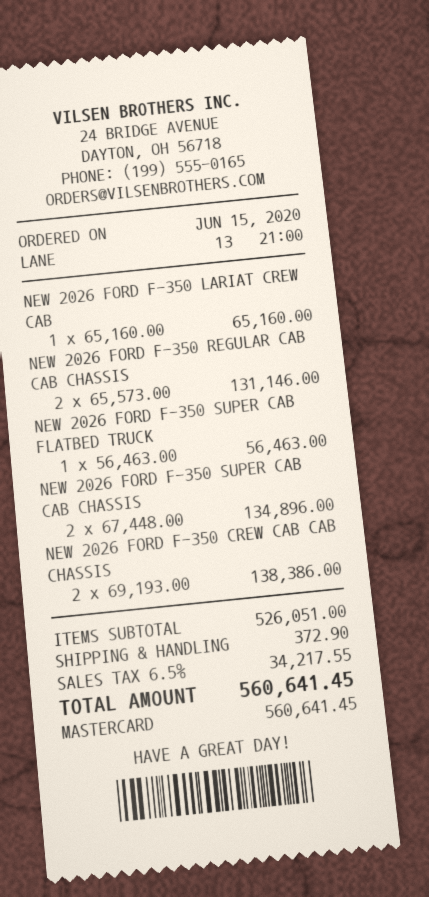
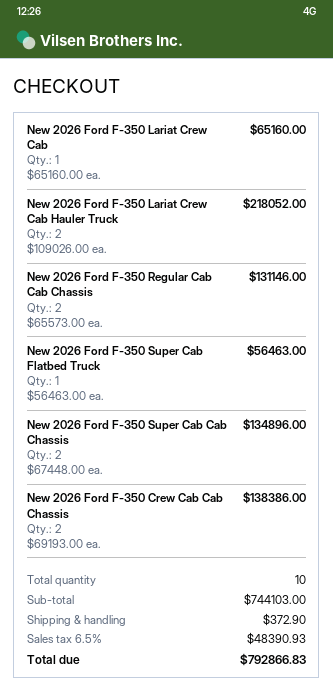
New 2026 Ford F-350 Lariat Crew Cab Hauler Truck: none -> 2 x 109026.00 = 218052.00
subtotal: 526051.00 -> 744103.00
tax: 6.5% = 34217.55 -> 6.5% = 48390.93
total: 560641.45 -> 792866.83

